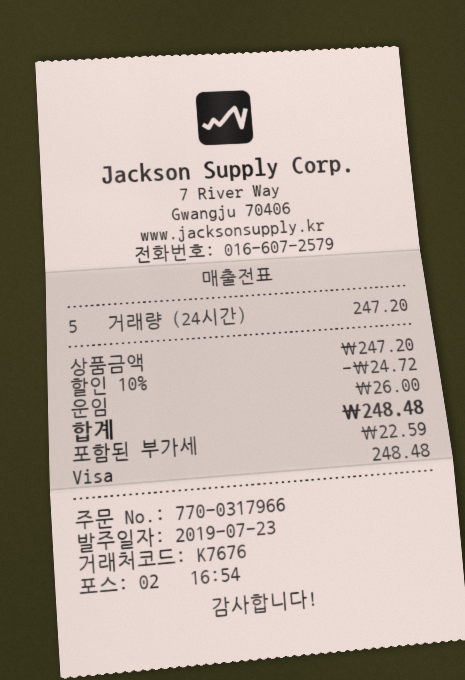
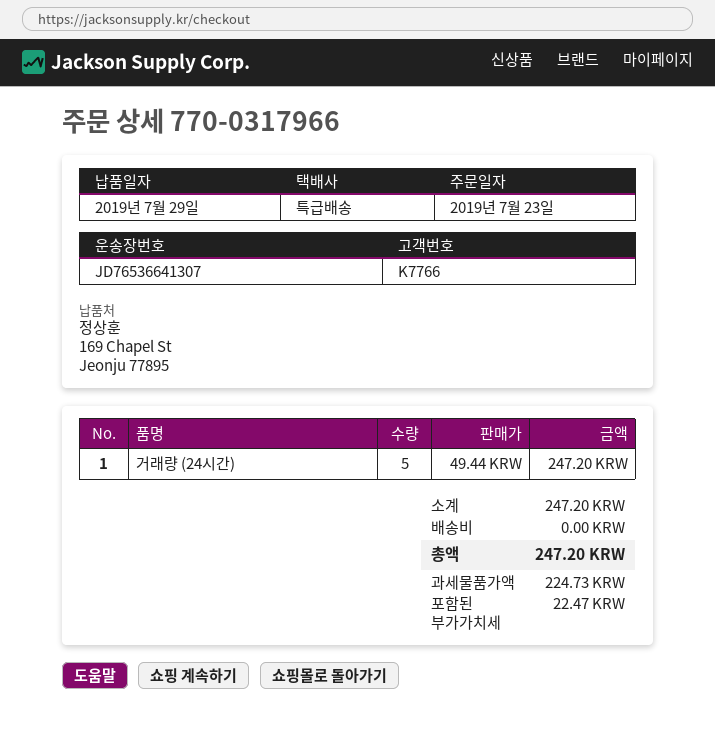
customer number: K7676 -> K7766
discount: 10% = 24.72 -> none
shipping: 26.00 -> 0.00
tax: 22.59 -> 22.47
total: 248.48 -> 247.20

